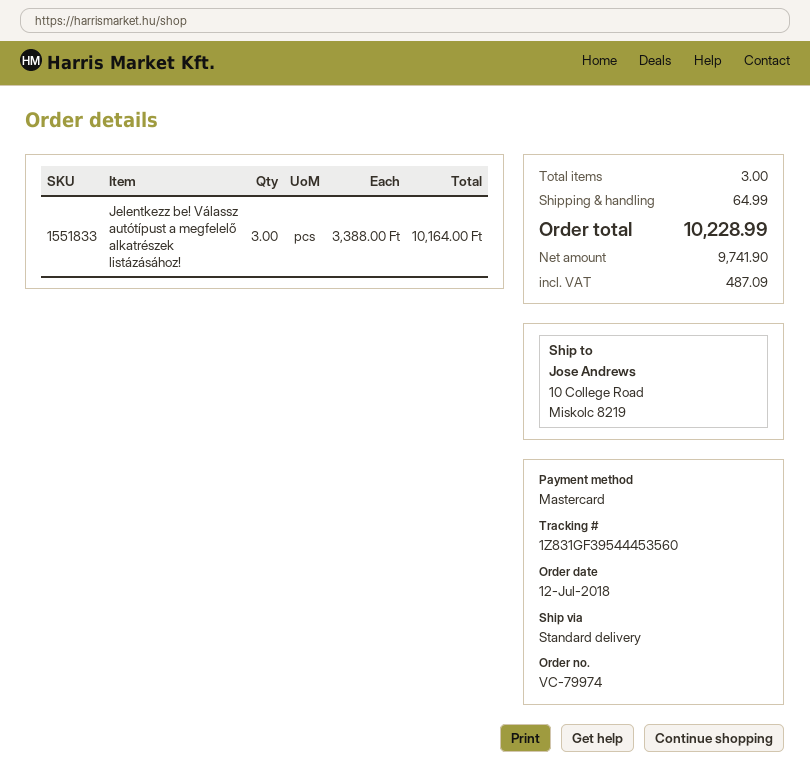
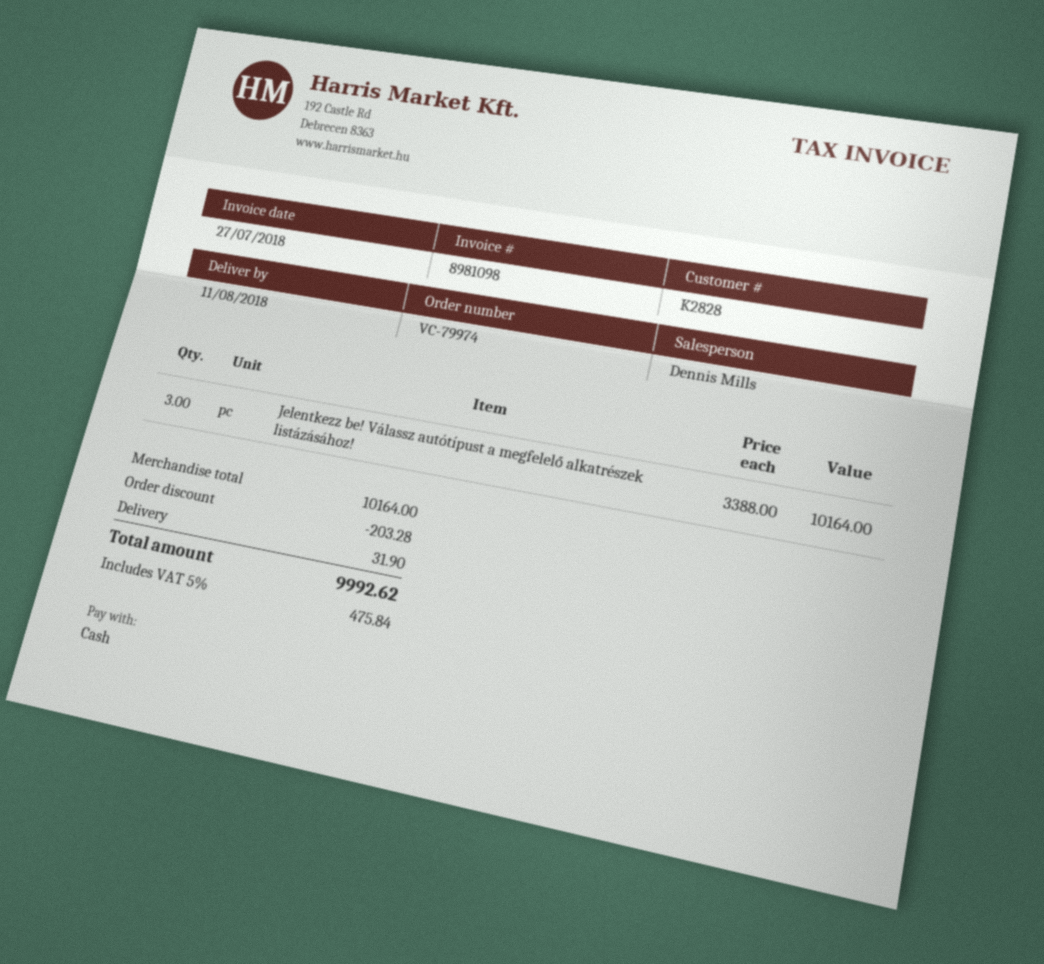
payment method: Mastercard -> cash
discount: none -> 203.28
shipping: 64.99 -> 31.90
tax: 487.09 -> 475.84
total: 10228.99 -> 9992.62

